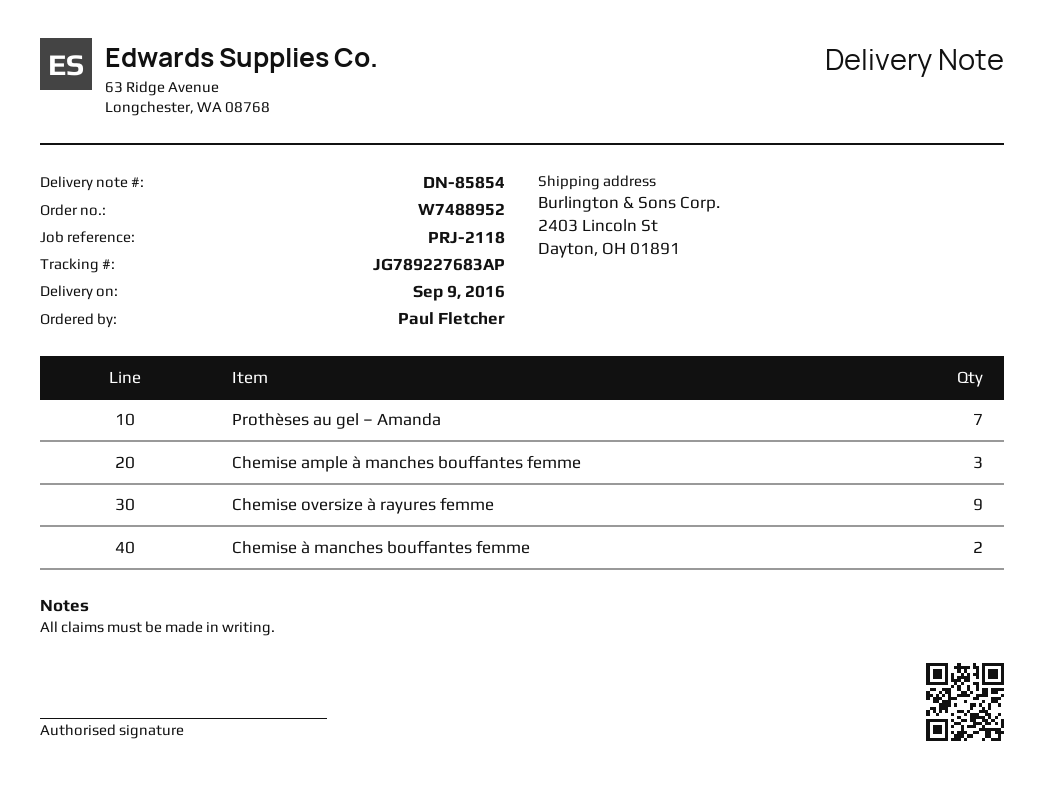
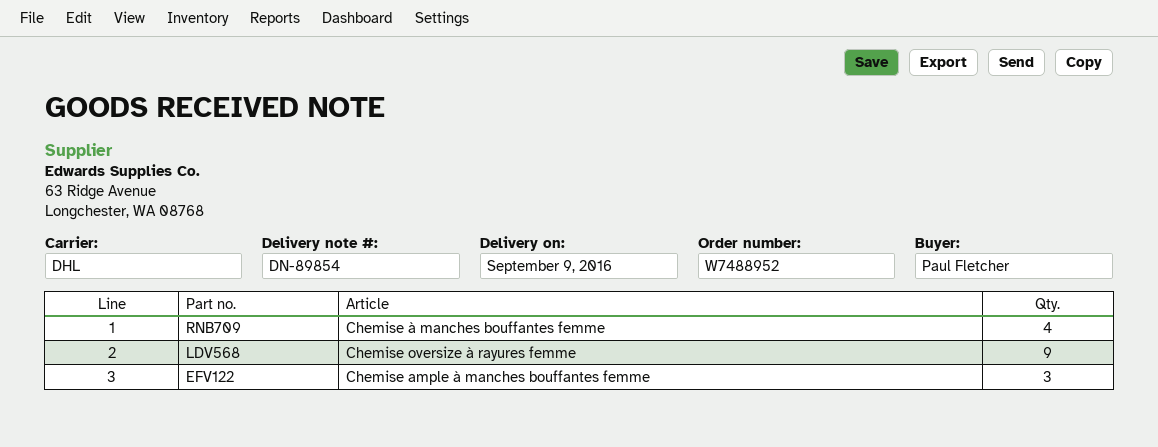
delivery note number: DN-85854 -> DN-89854
Prothèses au gel – Amanda: 7 -> none
Chemise à manches bouffantes femme: 2 -> 4

